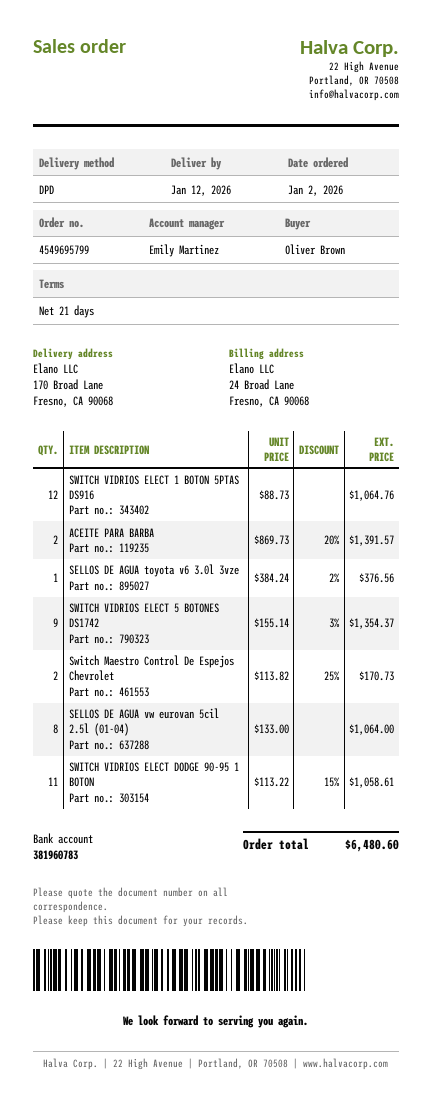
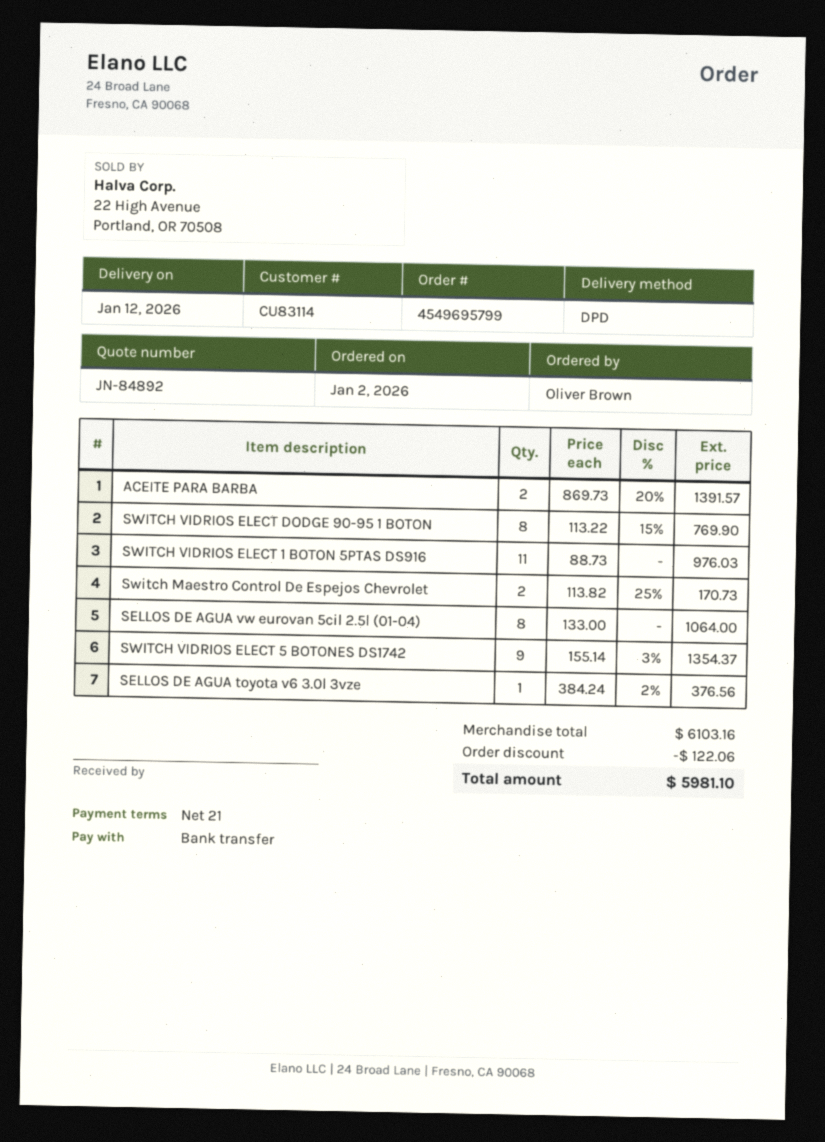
SWITCH VIDRIOS ELECT 1 BOTON 5PTAS DS916: 12 x 88.73 = 1064.76 -> 11 x 88.73 = 976.03
SWITCH VIDRIOS ELECT DODGE 90-95 1 BOTON: 11 x 113.22 - 15% = 1058.61 -> 8 x 113.22 - 15% = 769.90
discount: none -> 122.06
total: 6480.60 -> 5981.10

